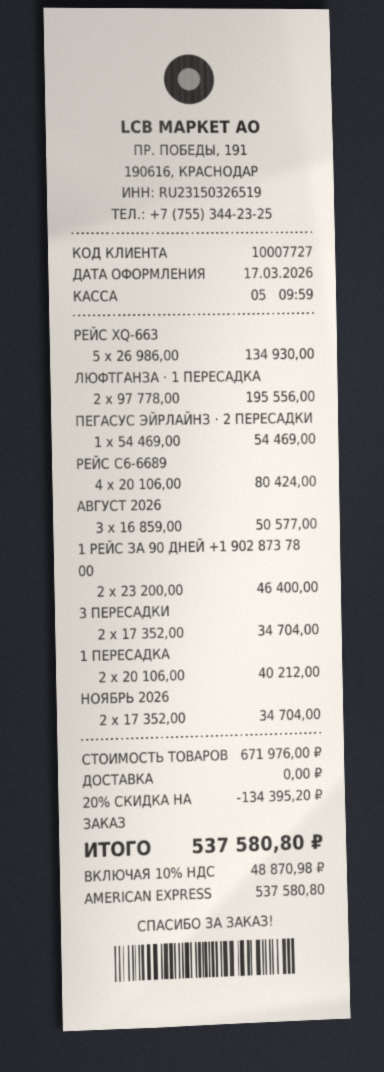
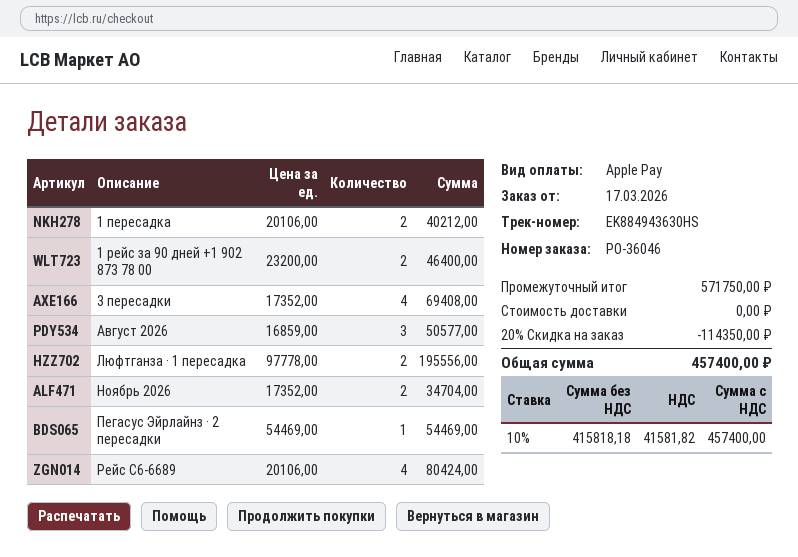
payment method: American Express -> Apple Pay
РЕЙС XQ-663: 5 x 26986.00 = 134930.00 -> none
3 ПЕРЕСАДКИ: 2 x 17352.00 = 34704.00 -> 4 x 17352.00 = 69408.00
subtotal: 671976.00 -> 571750.00
discount: 20% = 134395.20 -> 20% = 114350.00
tax: 10% = 48870.98 -> 10% = 41581.82
total: 537580.80 -> 457400.00

